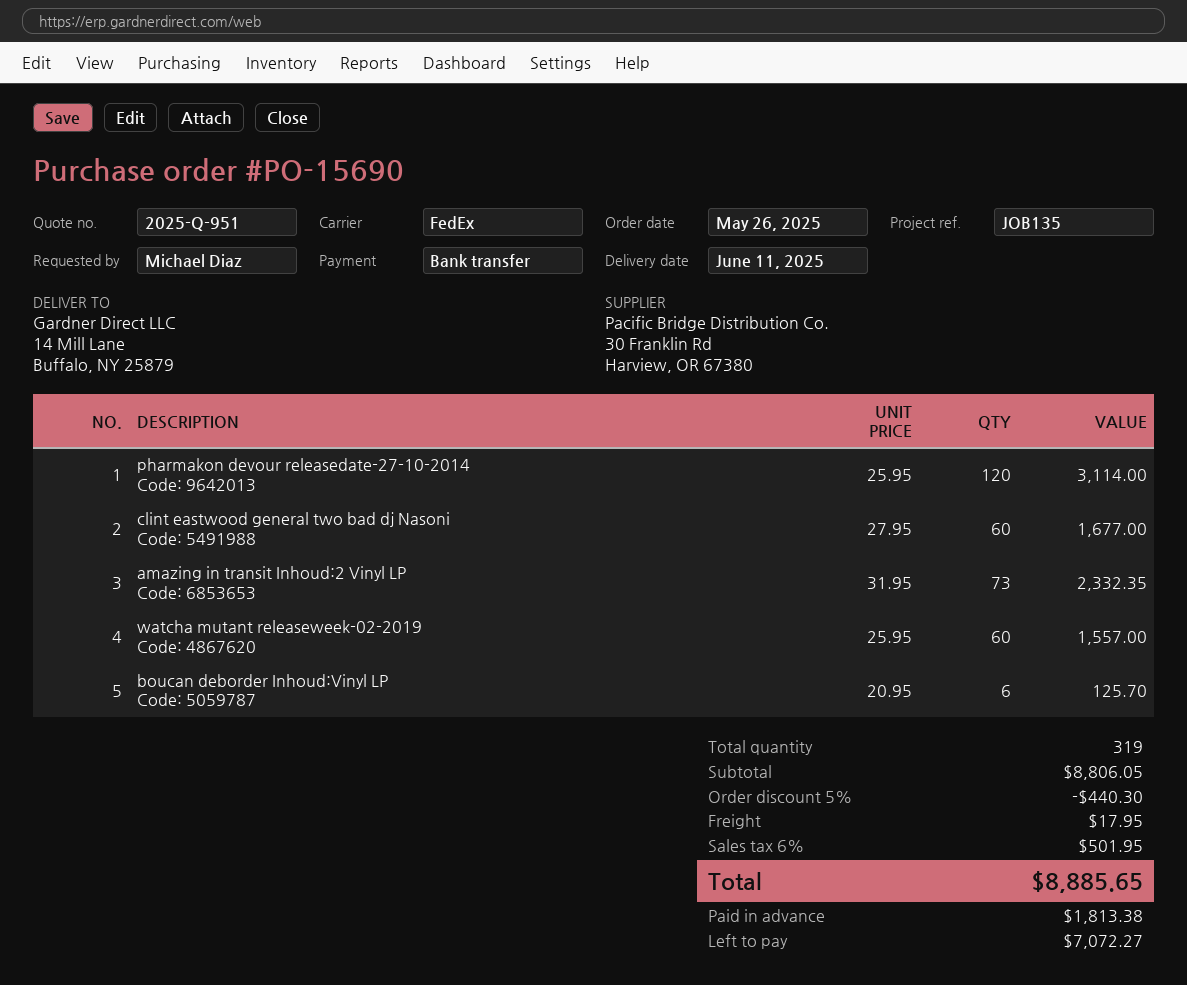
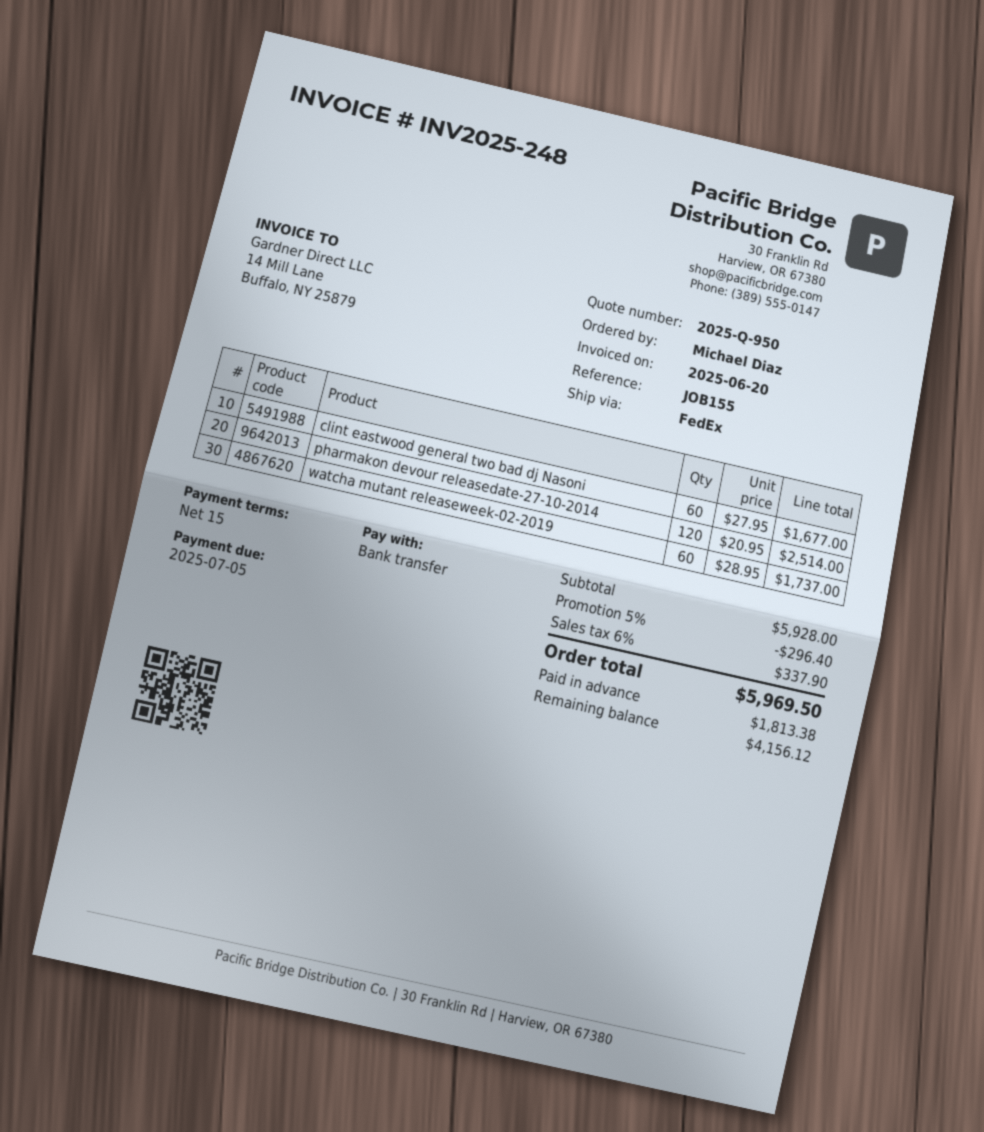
quote number: 2025-Q-951 -> 2025-Q-950
reference: JOB135 -> JOB155
pharmakon devour releasedate-27-10-2014: 120 x 25.95 = 3114.00 -> 120 x 20.95 = 2514.00
amazing in transit Inhoud:2 Vinyl LP: 73 x 31.95 = 2332.35 -> none
watcha mutant releaseweek-02-2019: 60 x 25.95 = 1557.00 -> 60 x 28.95 = 1737.00
boucan deborder Inhoud:Vinyl LP: 6 x 20.95 = 125.70 -> none
subtotal: 8806.05 -> 5928.00
discount: 5% = 440.30 -> 5% = 296.40
shipping: 17.95 -> none
tax: 6% = 501.95 -> 6% = 337.90
total: 8885.65 -> 5969.50
balance: 7072.27 -> 4156.12

